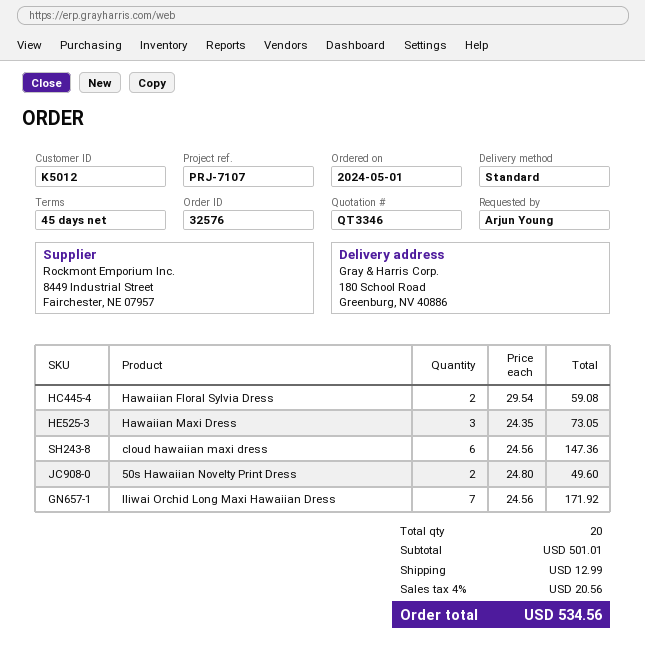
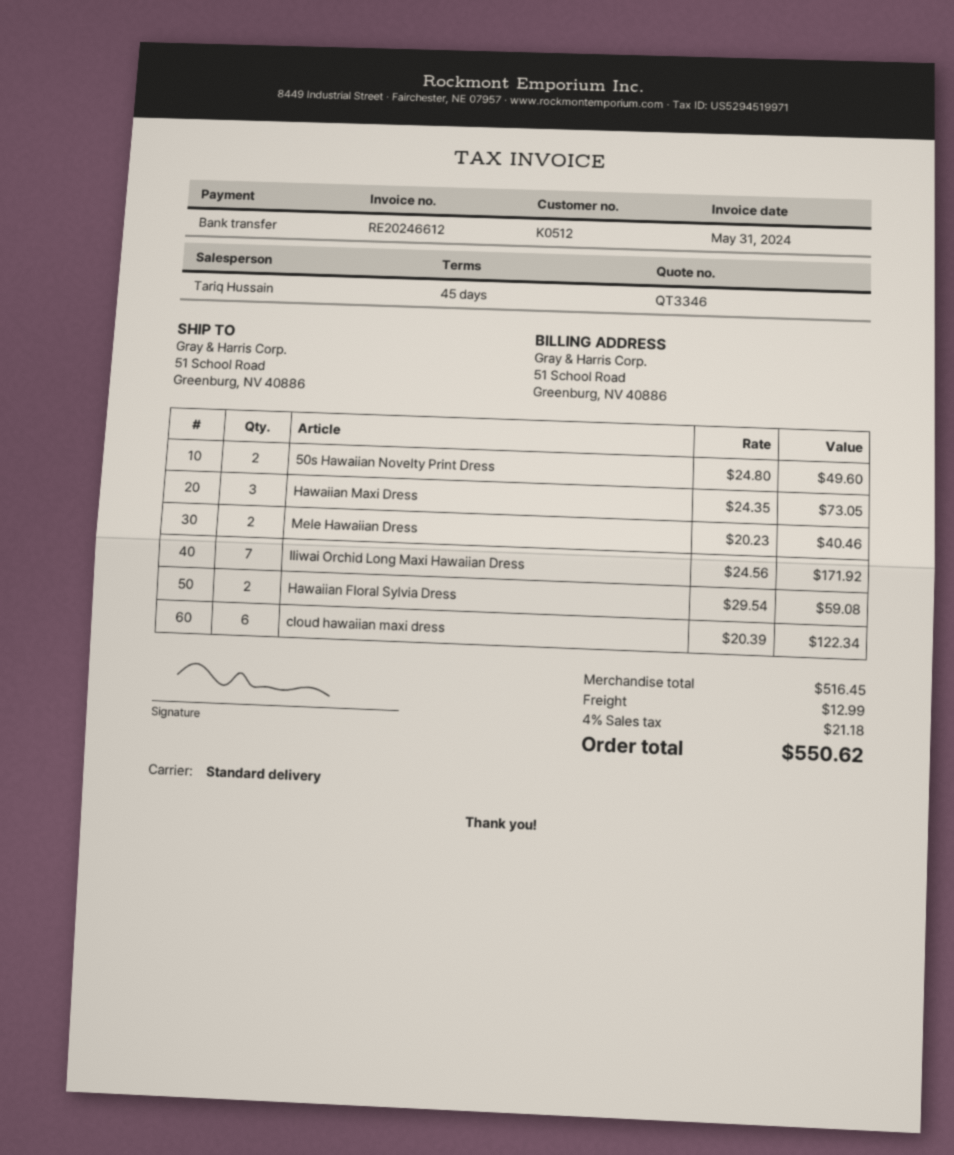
customer number: K5012 -> K0512
ship to: 180 School Road, Greenburg, NV 40886 -> 51 School Road, Greenburg, NV 40886
cloud hawaiian maxi dress: 6 x 24.56 = 147.36 -> 6 x 20.39 = 122.34
Mele Hawaiian Dress: none -> 2 x 20.23 = 40.46
subtotal: 501.01 -> 516.45
tax: 4% = 20.56 -> 4% = 21.18
total: 534.56 -> 550.62

